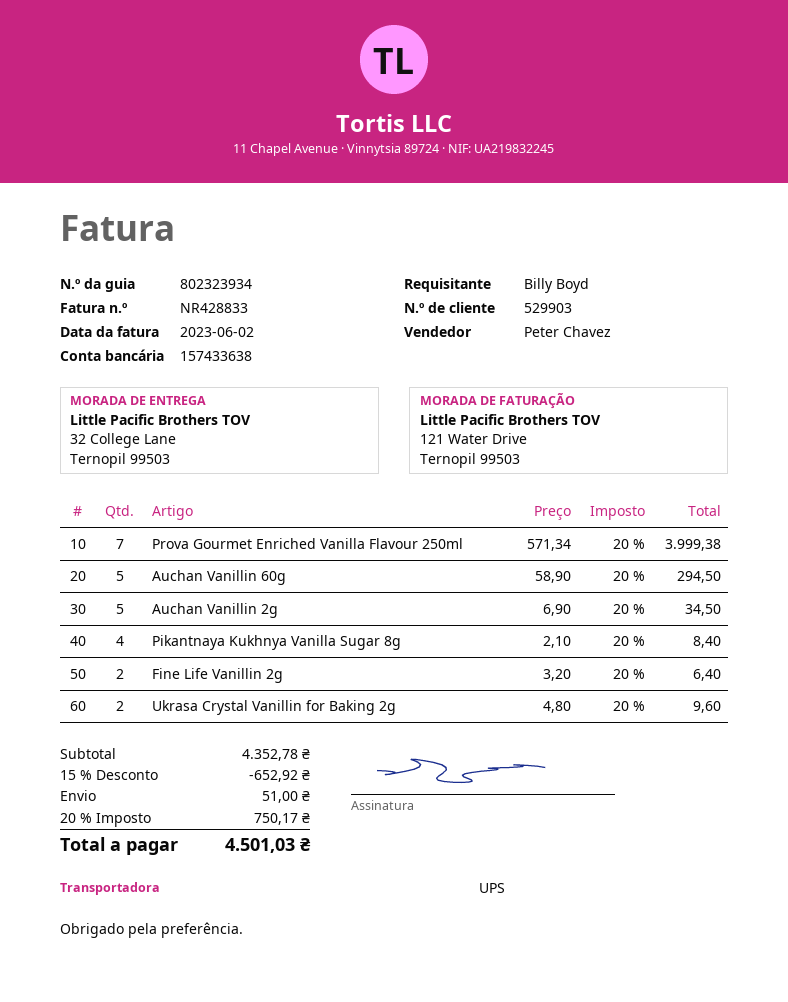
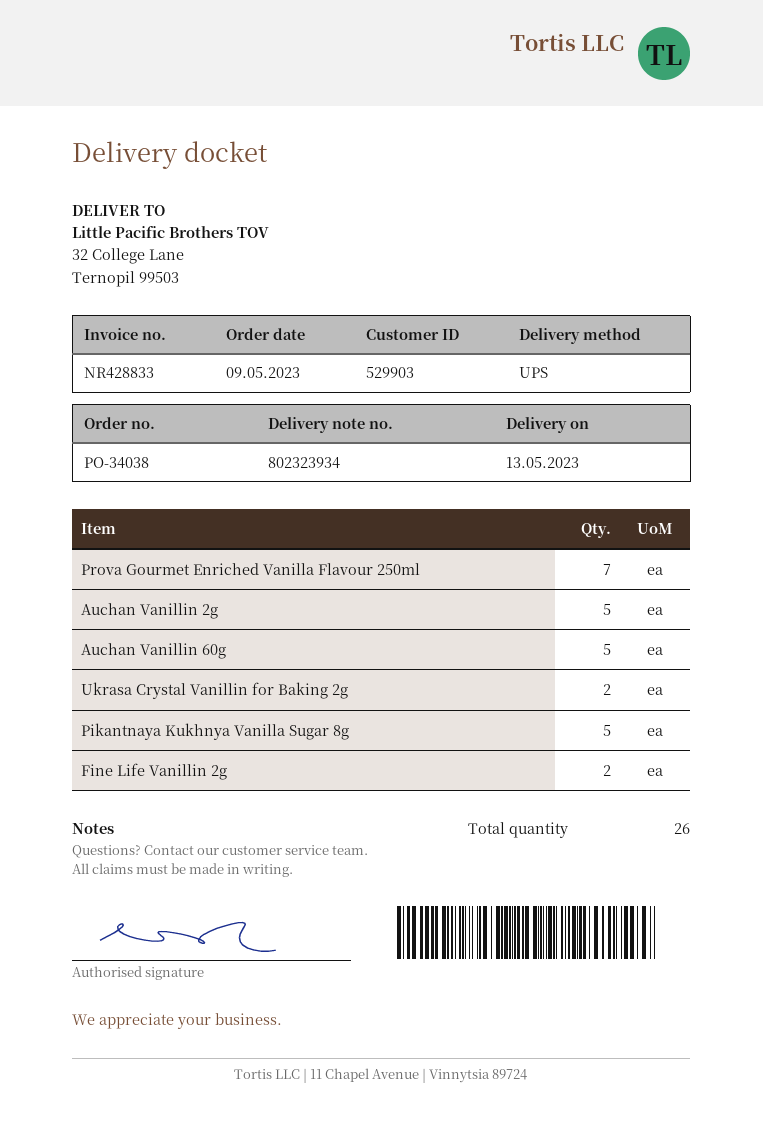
Pikantnaya Kukhnya Vanilla Sugar 8g: 4 -> 5

